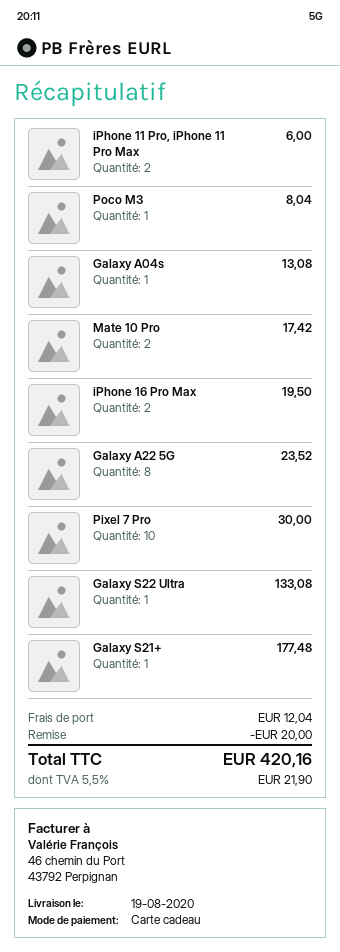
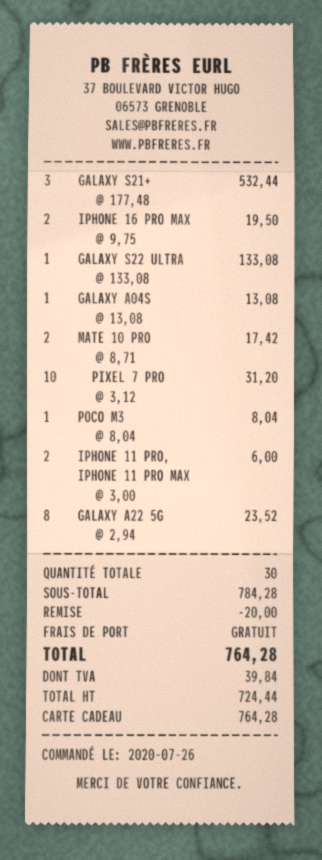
Pixel 7 Pro: 10 for 30.00 -> 10 for 31.20
Galaxy S21+: 1 for 177.48 -> 3 for 532.44
shipping: 12.04 -> 0.00
tax: 21.90 -> 39.84
total: 420.16 -> 764.28

